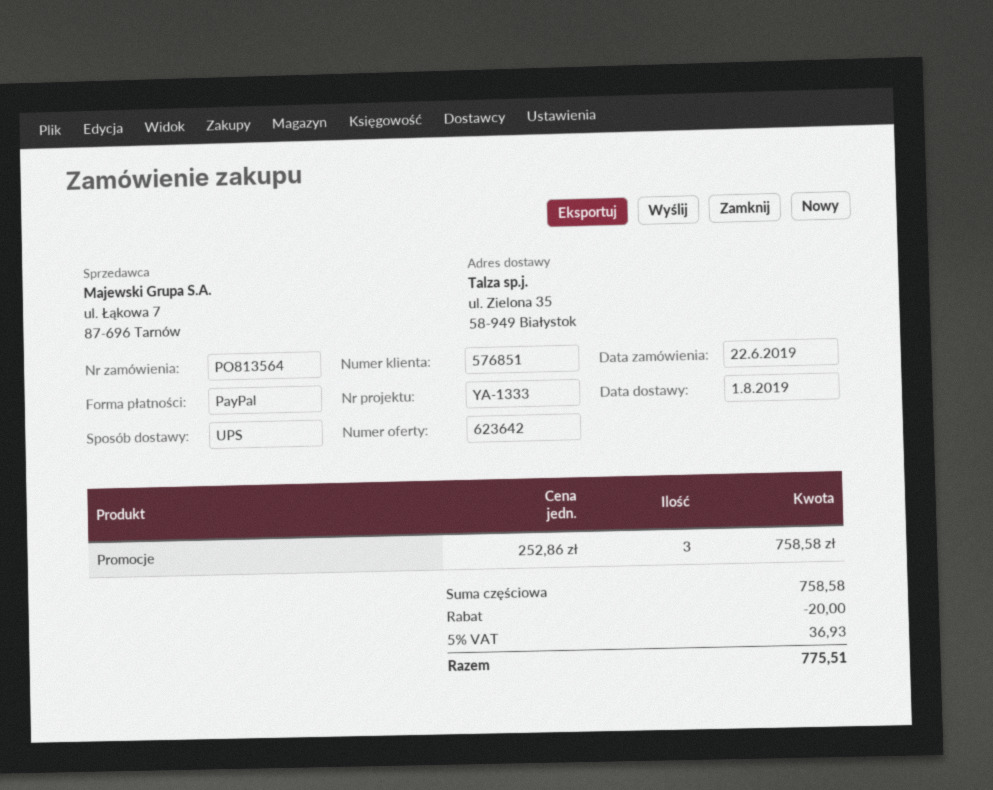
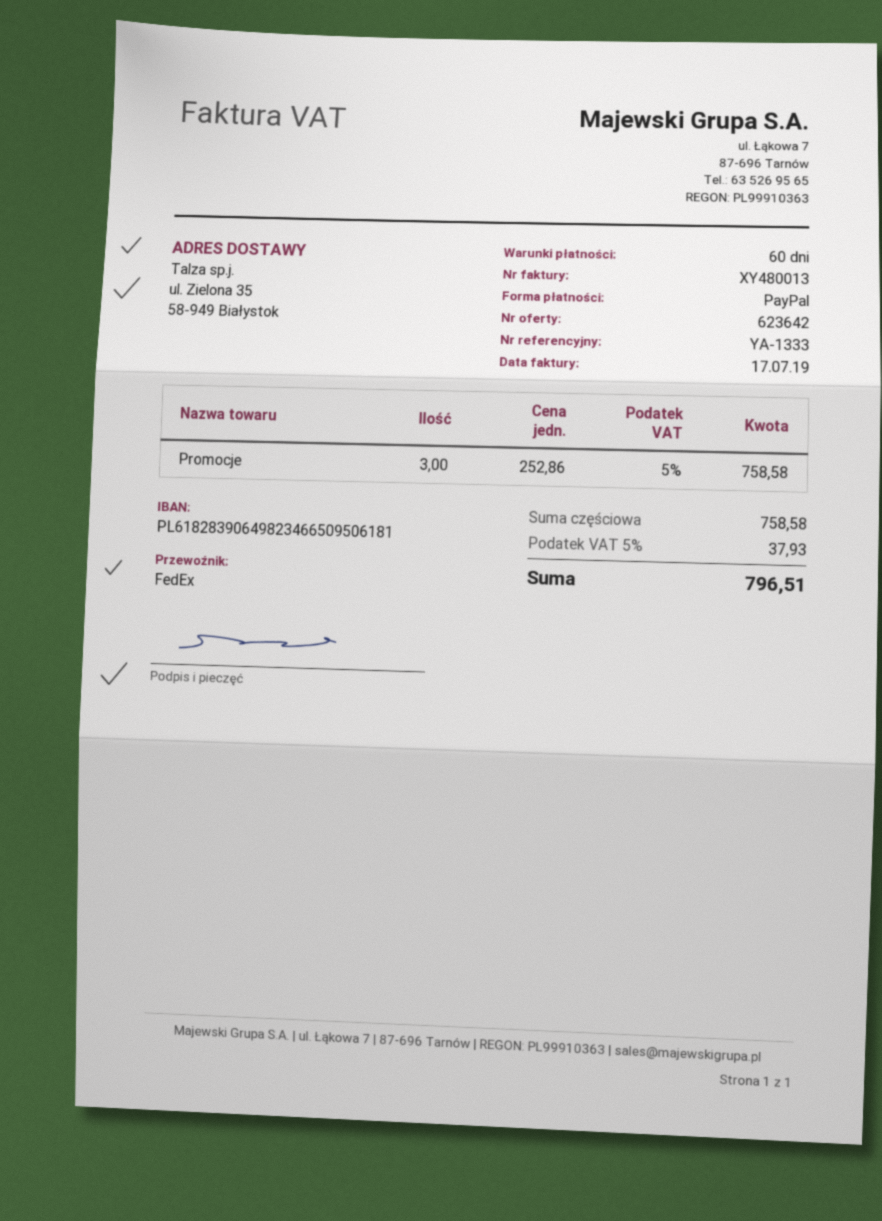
shipping method: UPS -> FedEx
discount: 20.00 -> none
tax: 5% = 36.93 -> 5% = 37.93
total: 775.51 -> 796.51

